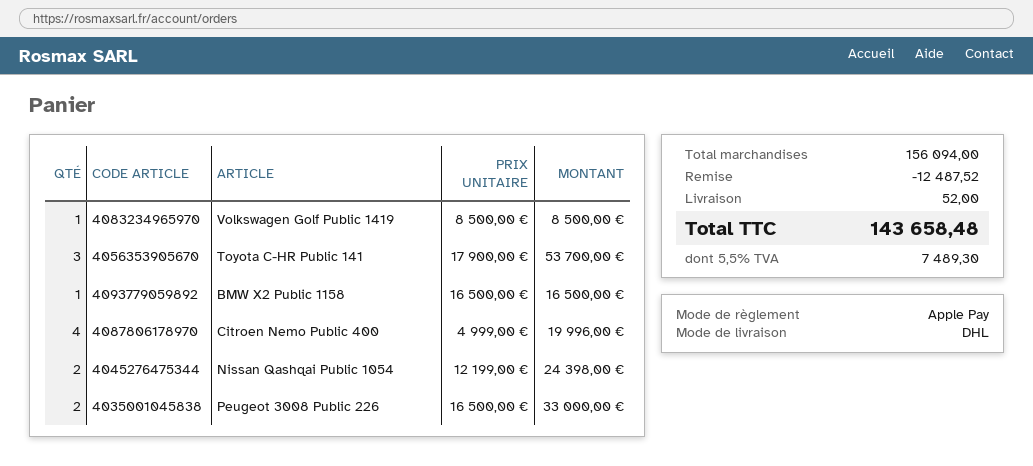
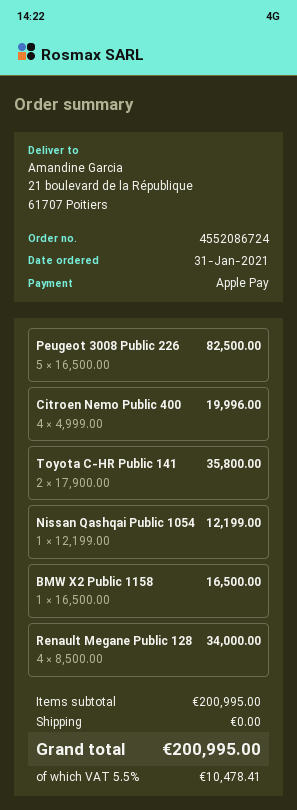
Volkswagen Golf Public 1419: 1 x 8500.00 = 8500.00 -> none
Toyota C-HR Public 141: 3 x 17900.00 = 53700.00 -> 2 x 17900.00 = 35800.00
Nissan Qashqai Public 1054: 2 x 12199.00 = 24398.00 -> 1 x 12199.00 = 12199.00
Peugeot 3008 Public 226: 2 x 16500.00 = 33000.00 -> 5 x 16500.00 = 82500.00
Renault Megane Public 128: none -> 4 x 8500.00 = 34000.00
subtotal: 156094.00 -> 200995.00
discount: 12487.52 -> none
shipping: 52.00 -> 0.00
tax: 5.5% = 7489.30 -> 5.5% = 10478.41
total: 143658.48 -> 200995.00

